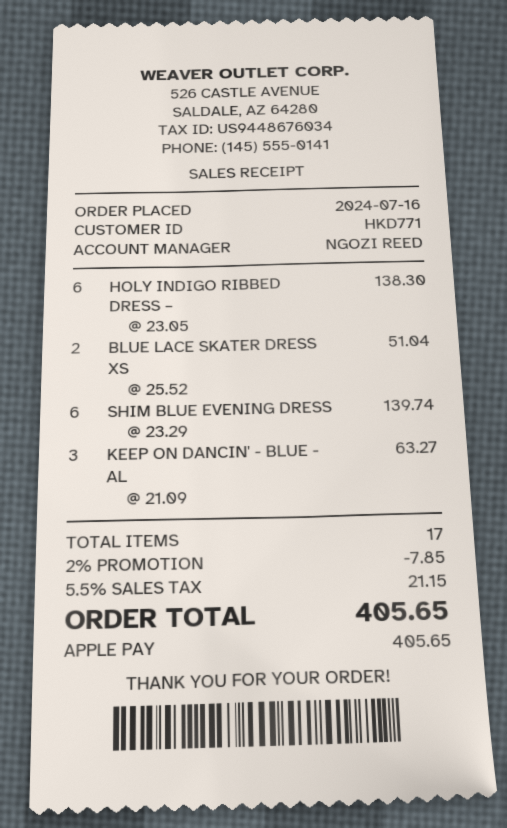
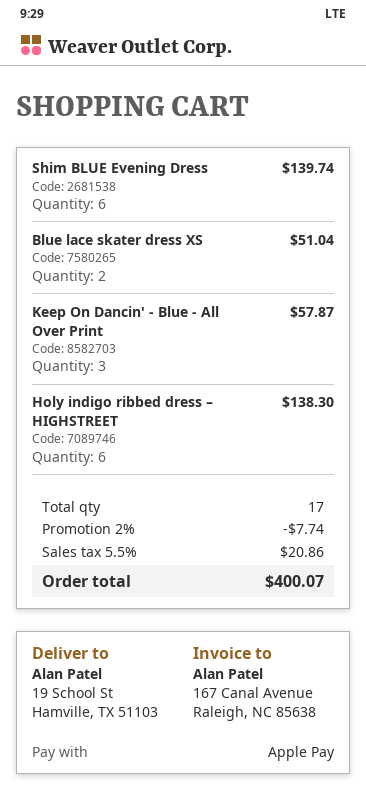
KEEP ON DANCIN' - BLUE - AL: 3 for 63.27 -> 3 for 57.87
discount: 2% = 7.85 -> 2% = 7.74
tax: 5.5% = 21.15 -> 5.5% = 20.86
total: 405.65 -> 400.07

